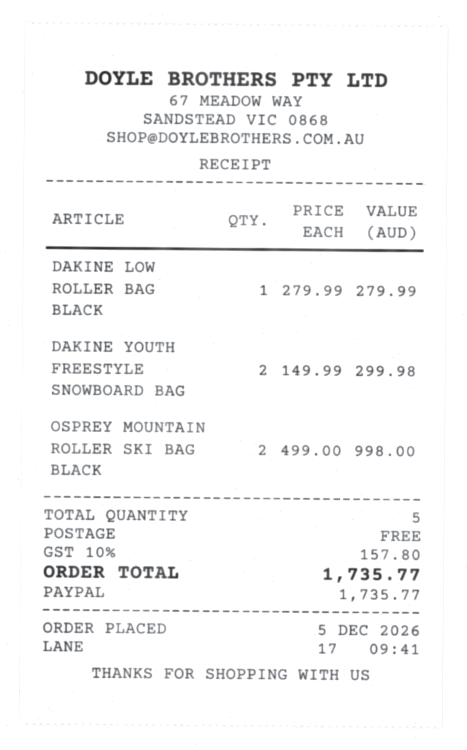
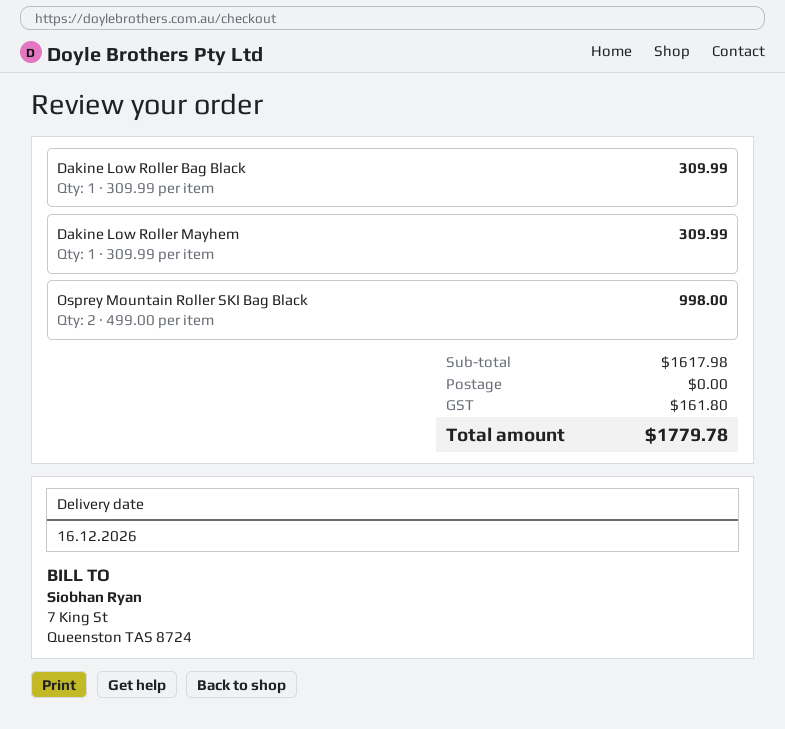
DAKINE LOW ROLLER BAG BLACK: 1 x 279.99 = 279.99 -> 1 x 309.99 = 309.99
DAKINE YOUTH FREESTYLE SNOWBOARD BAG: 2 x 149.99 = 299.98 -> none
Dakine Low Roller Mayhem: none -> 1 x 309.99 = 309.99
tax: 157.80 -> 161.80
total: 1735.77 -> 1779.78

